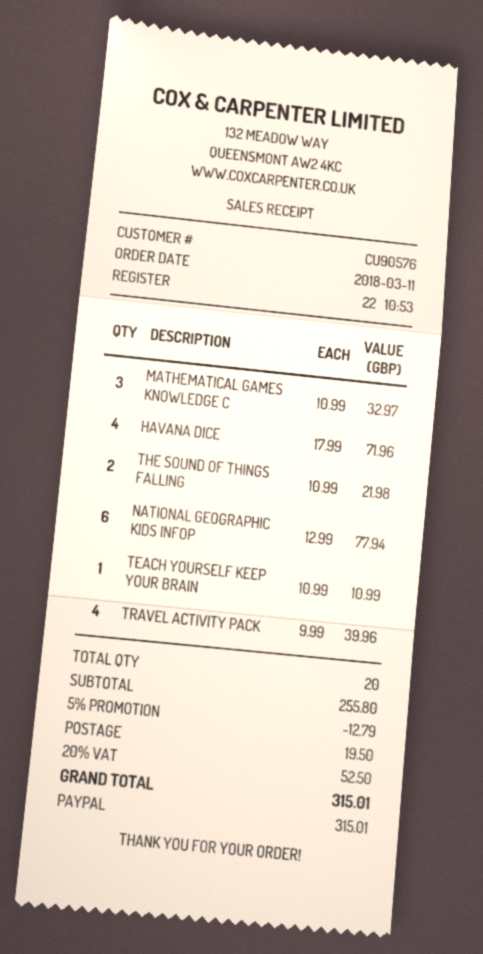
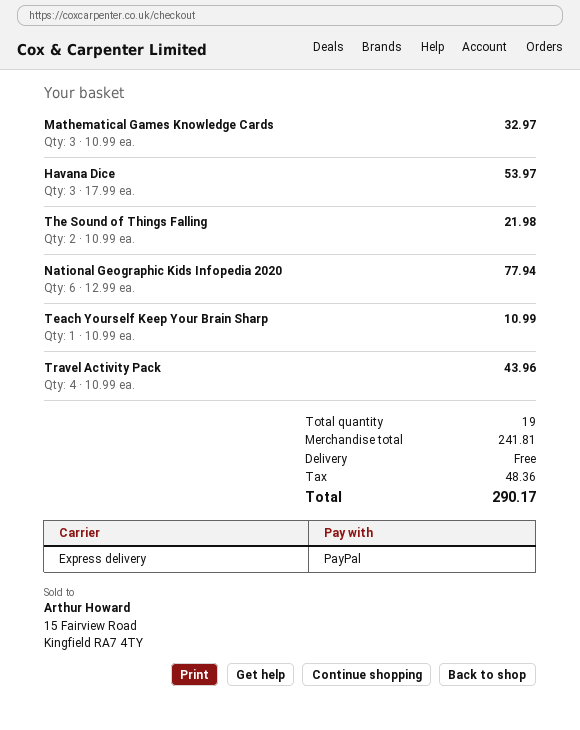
HAVANA DICE: 4 x 17.99 = 71.96 -> 3 x 17.99 = 53.97
TRAVEL ACTIVITY PACK: 4 x 9.99 = 39.96 -> 4 x 10.99 = 43.96
total quantity: 20 -> 19
subtotal: 255.80 -> 241.81
discount: 5% = 12.79 -> none
shipping: 19.50 -> 0.00
tax: 52.50 -> 48.36
total: 315.01 -> 290.17

